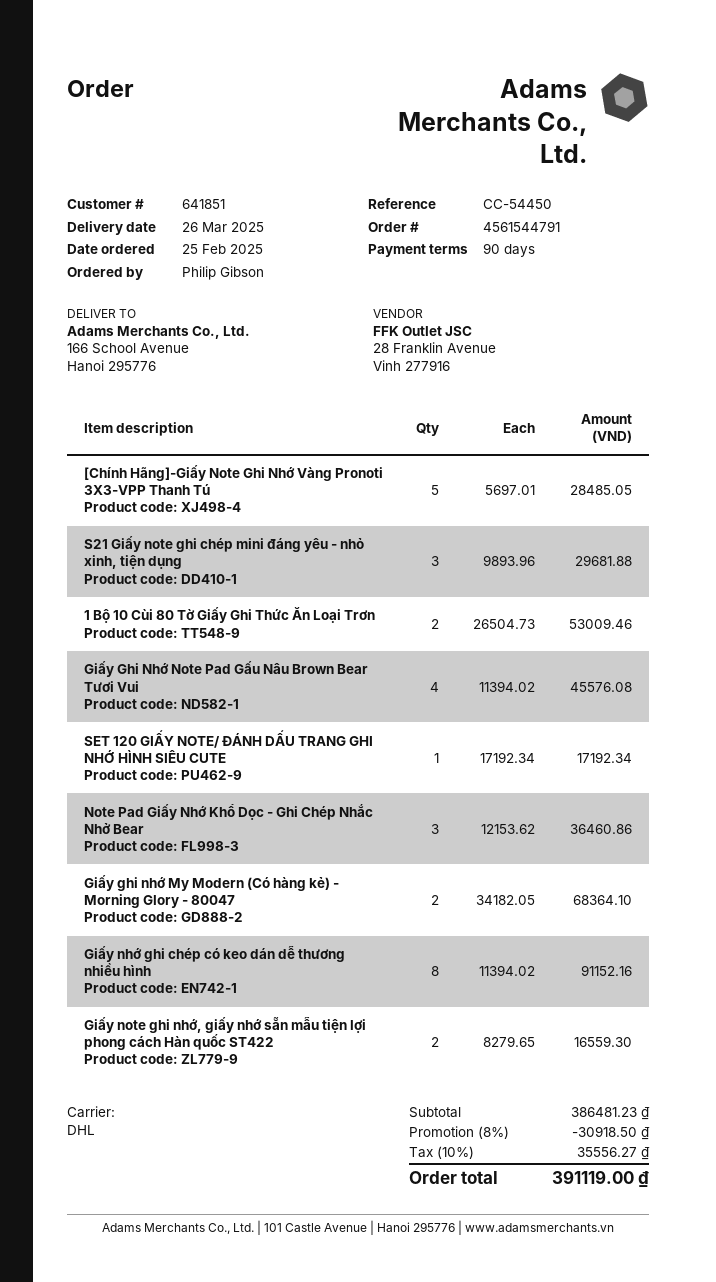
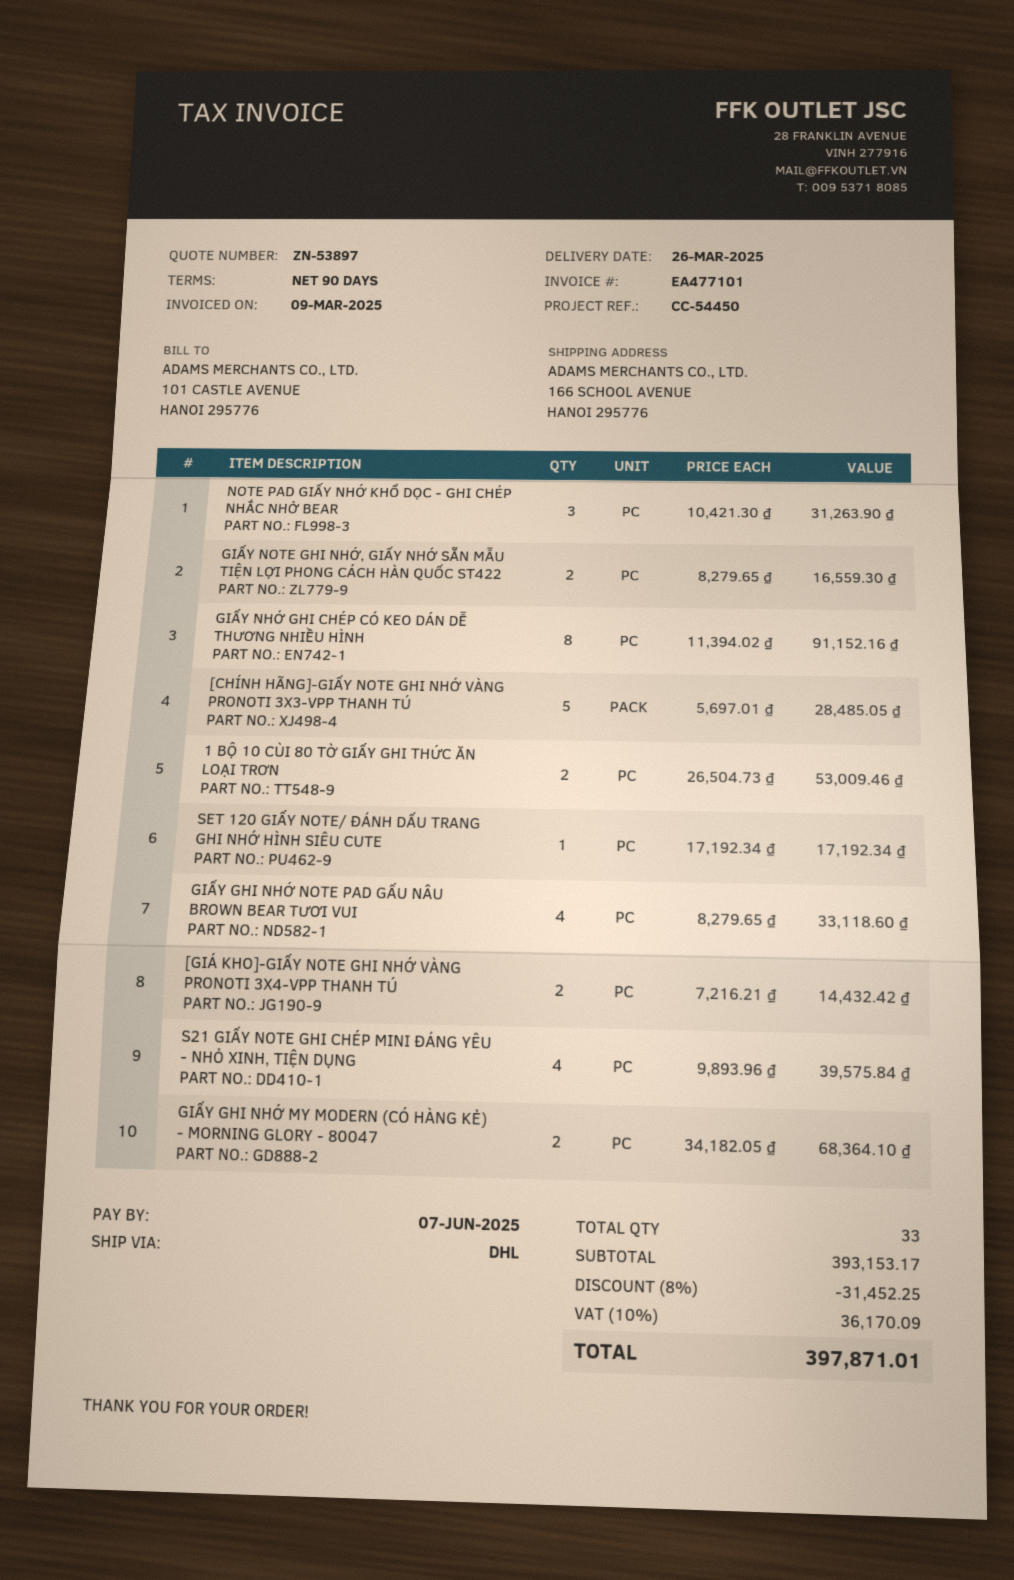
S21 Giấy note ghi chép mini đáng yêu - nhỏ xinh, tiện dụng: 3 x 9893.96 = 29681.88 -> 4 x 9893.96 = 39575.84
Giấy Ghi Nhớ Note Pad Gấu Nâu Brown Bear Tươi Vui: 4 x 11394.02 = 45576.08 -> 4 x 8279.65 = 33118.60
Note Pad Giấy Nhớ Khổ Dọc - Ghi Chép Nhắc Nhở Bear: 3 x 12153.62 = 36460.86 -> 3 x 10421.30 = 31263.90
[GIÁ KHO]-GIẤY NOTE GHI NHỚ VÀNG PRONOTI 3X4-VPP THANH TÚ: none -> 2 x 7216.21 = 14432.42
subtotal: 386481.23 -> 393153.17
discount: 8% = 30918.50 -> 8% = 31452.25
tax: 10% = 35556.27 -> 10% = 36170.09
total: 391119.00 -> 397871.01

